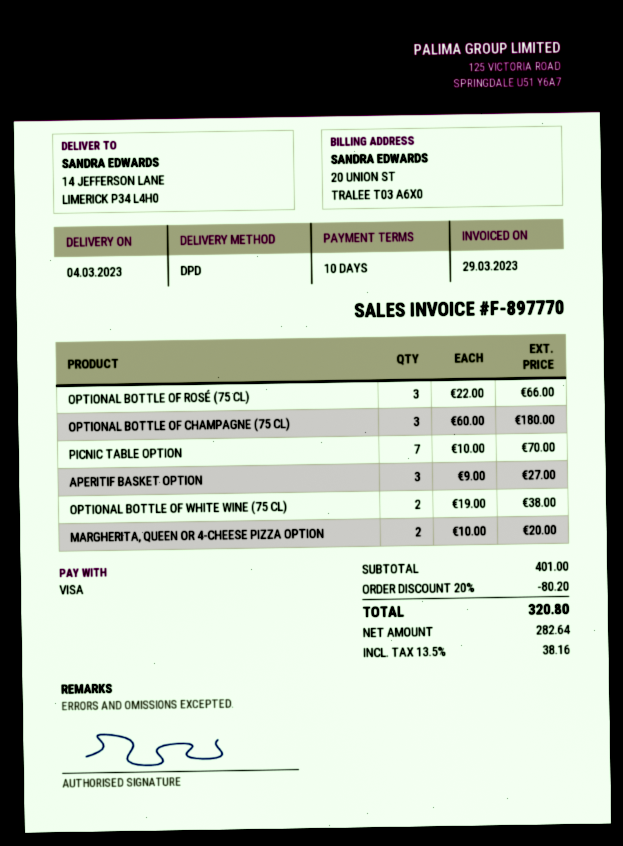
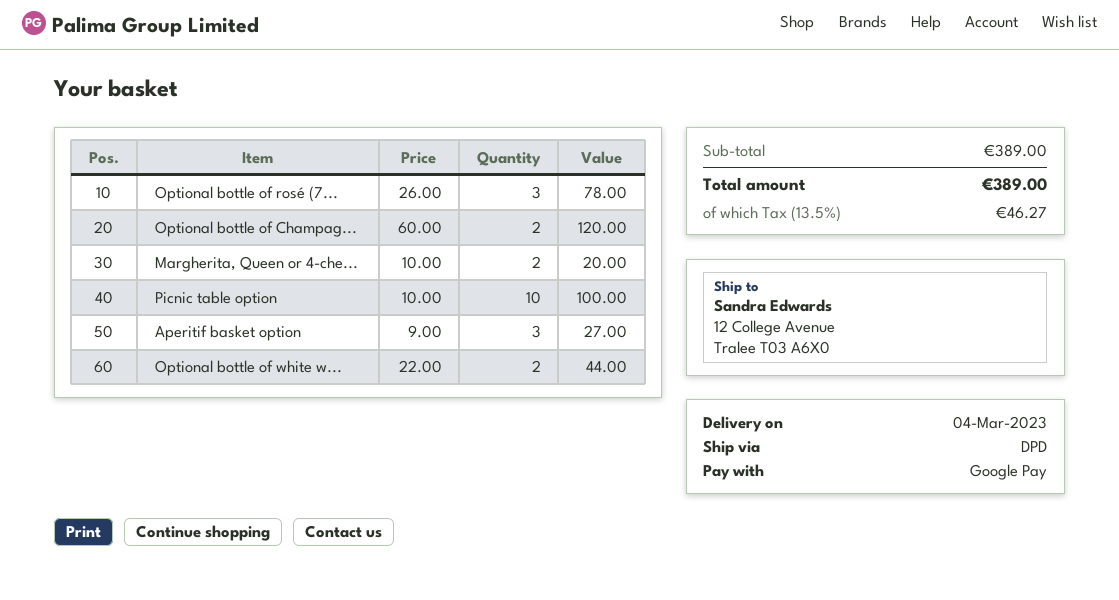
payment method: Visa -> Google Pay
ship to: 14 JEFFERSON LANE, LIMERICK P34 L4H0 -> 12 College Avenue, Tralee T03 A6X0
OPTIONAL BOTTLE OF ROSÉ (75 CL): 3 x 22.00 = 66.00 -> 3 x 26.00 = 78.00
OPTIONAL BOTTLE OF CHAMPAGNE (75 CL): 3 x 60.00 = 180.00 -> 2 x 60.00 = 120.00
PICNIC TABLE OPTION: 7 x 10.00 = 70.00 -> 10 x 10.00 = 100.00
OPTIONAL BOTTLE OF WHITE WINE (75 CL): 2 x 19.00 = 38.00 -> 2 x 22.00 = 44.00
subtotal: 401.00 -> 389.00
discount: 20% = 80.20 -> none
tax: 13.5% = 38.16 -> 13.5% = 46.27
total: 320.80 -> 389.00

